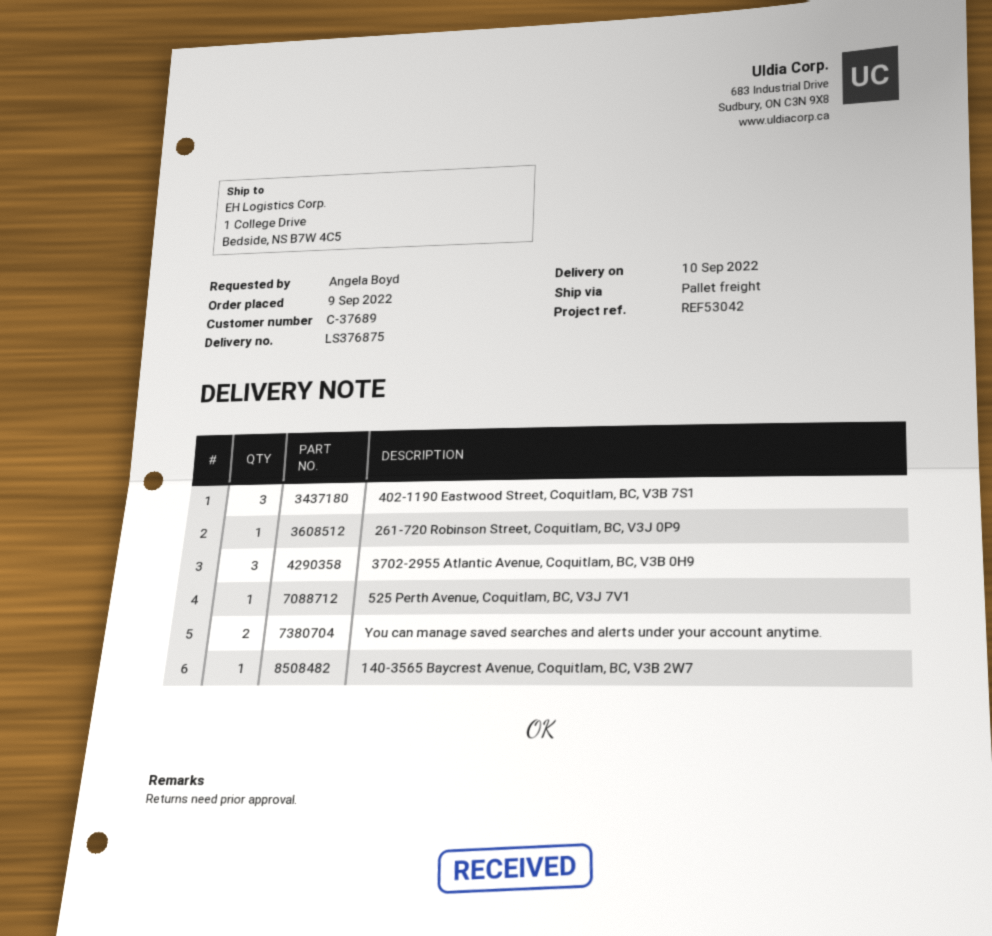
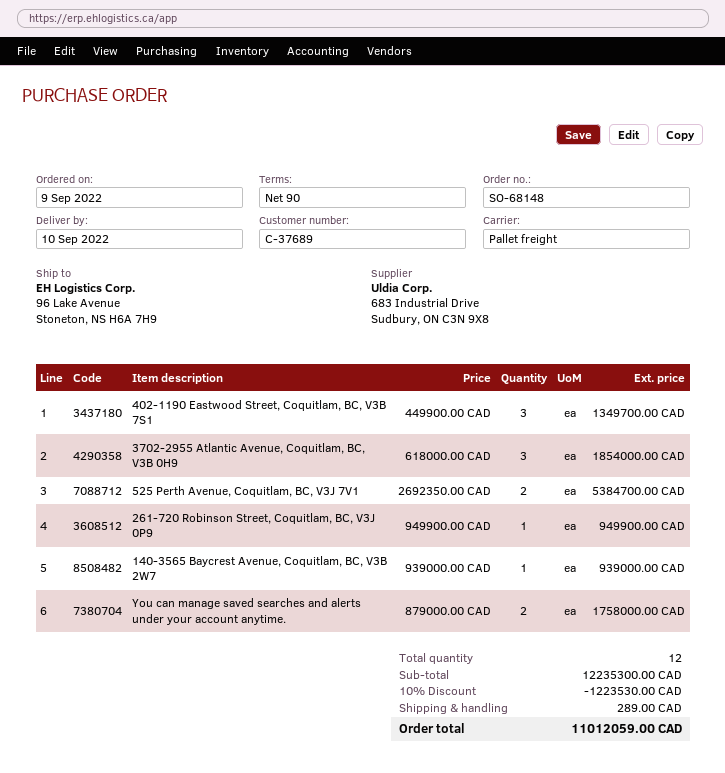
ship to: 1 College Drive, Bedside, NS B7W 4C5 -> 96 Lake Avenue, Stoneton, NS H6A 7H9
525 Perth Avenue, Coquitlam, BC, V3J 7V1: 1 -> 2

